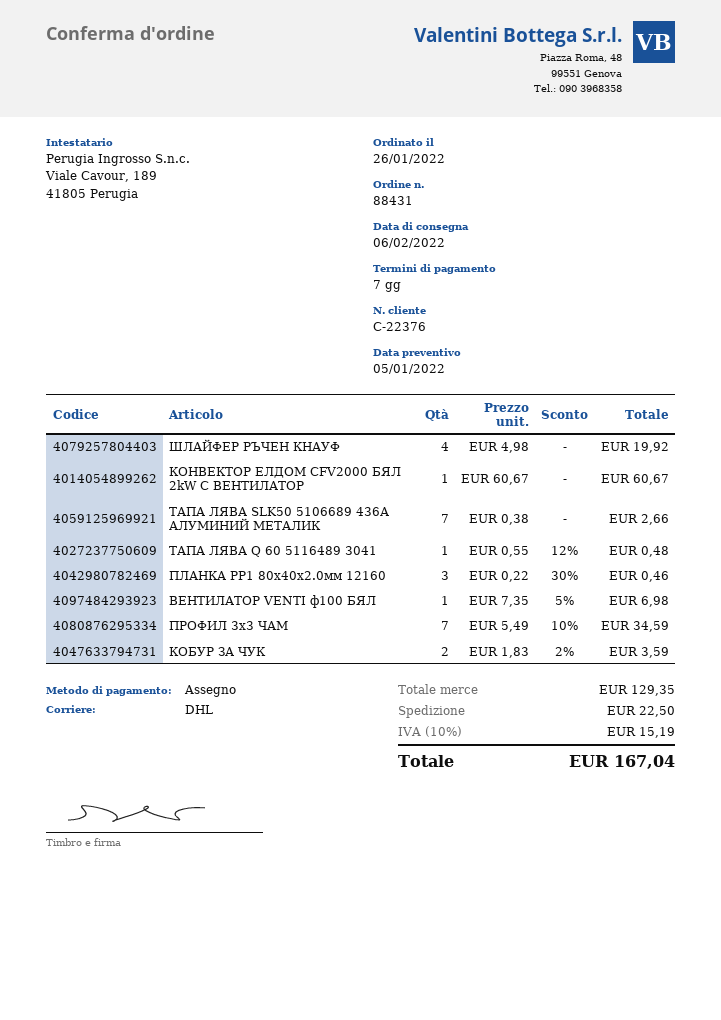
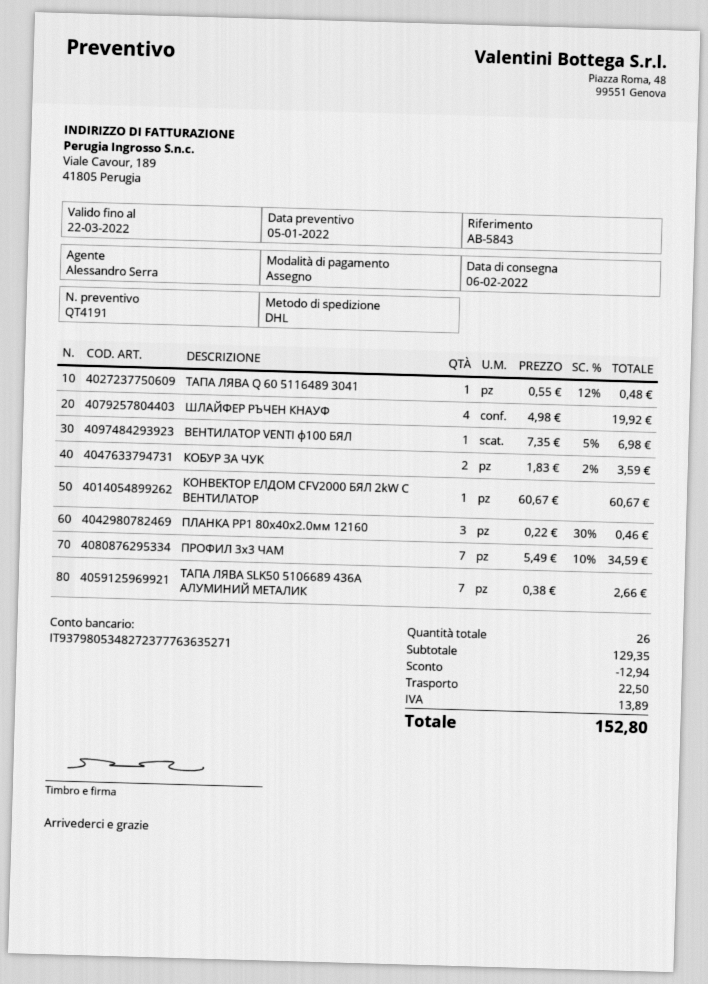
discount: none -> 12.94
tax: 15.19 -> 13.89
total: 167.04 -> 152.80

